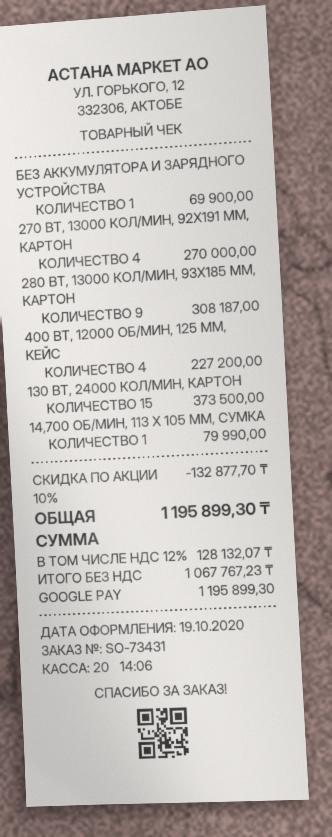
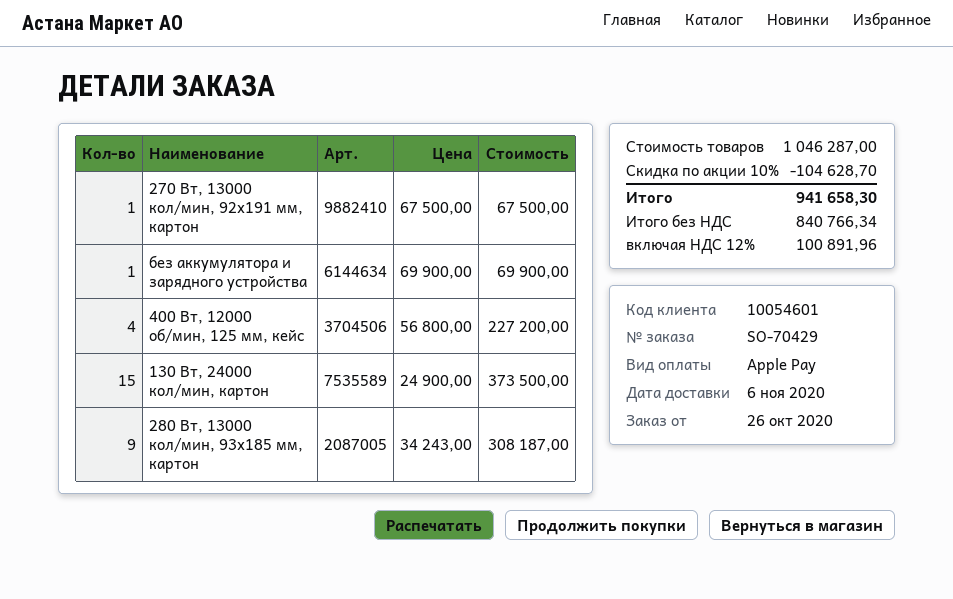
order number: SO-73431 -> SO-70429
order date: 2020-10-19 -> 2020-10-26
payment method: Google Pay -> Apple Pay
270 ВТ, 13000 КОЛ/МИН, 92X191 ММ, КАРТОН: 4 for 270000.00 -> 1 for 67500.00
14,700 ОБ/МИН, 113 Х 105 ММ, СУМКА: 1 for 79990.00 -> none
discount: 10% = 132877.70 -> 10% = 104628.70
net: 1067767.23 -> 840766.34
tax: 12% = 128132.07 -> 12% = 100891.96
total: 1195899.30 -> 941658.30

